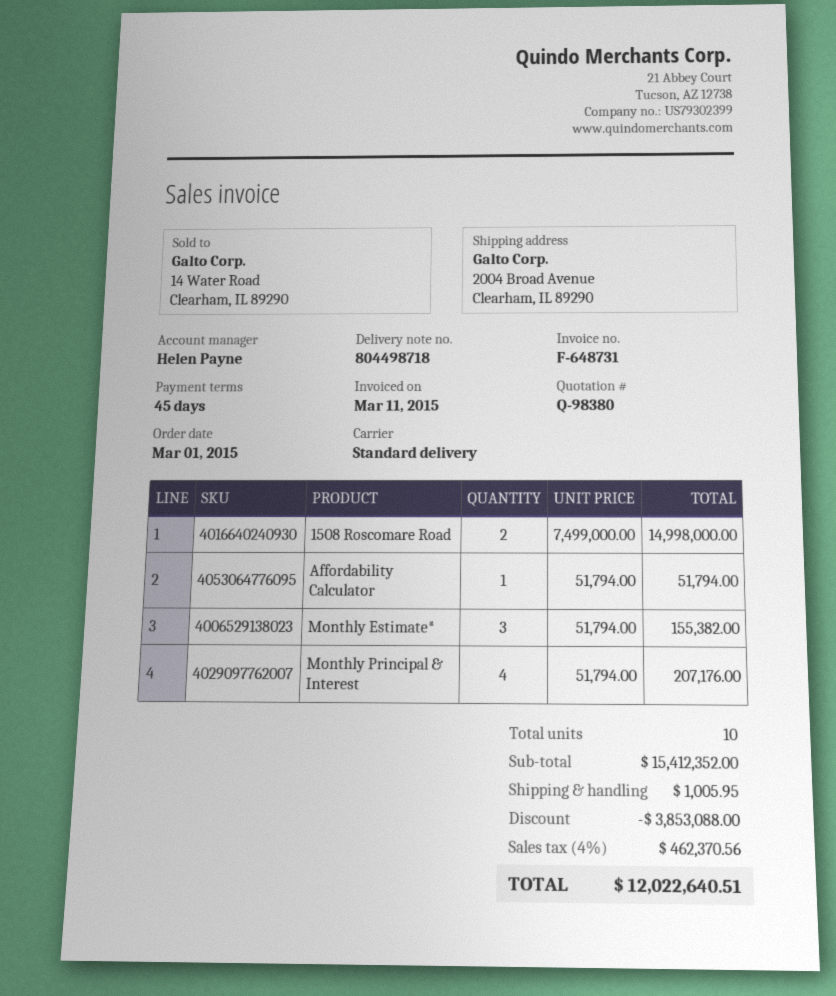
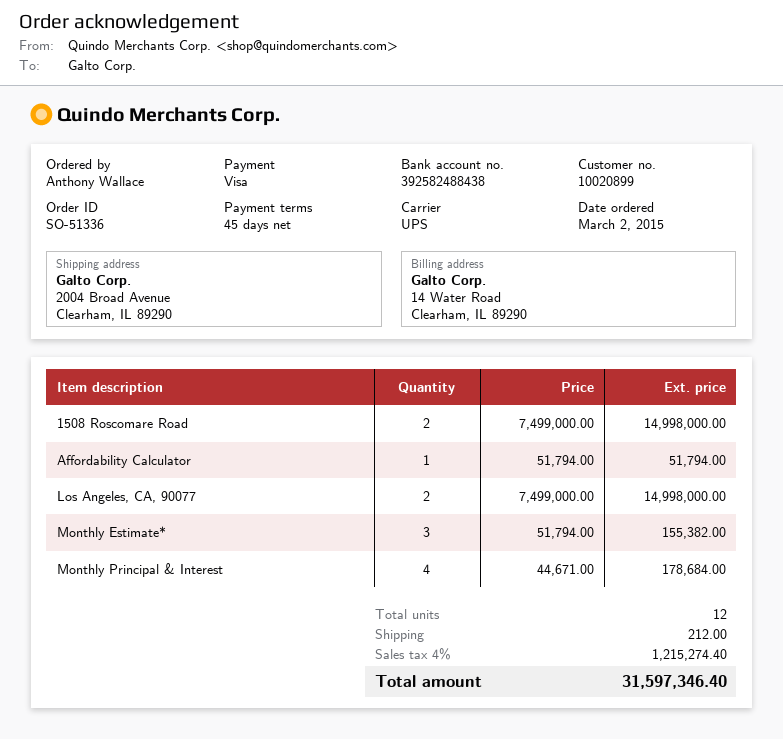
order date: 2015-03-01 -> 2015-03-02
shipping method: standard -> UPS
Monthly Principal & Interest: 4 x 51794.00 = 207176.00 -> 4 x 44671.00 = 178684.00
Los Angeles, CA, 90077: none -> 2 x 7499000.00 = 14998000.00
total quantity: 10 -> 12
discount: 3853088.00 -> none
shipping: 1005.95 -> 212.00
tax: 4% = 462370.56 -> 4% = 1215274.40
total: 12022640.51 -> 31597346.40

